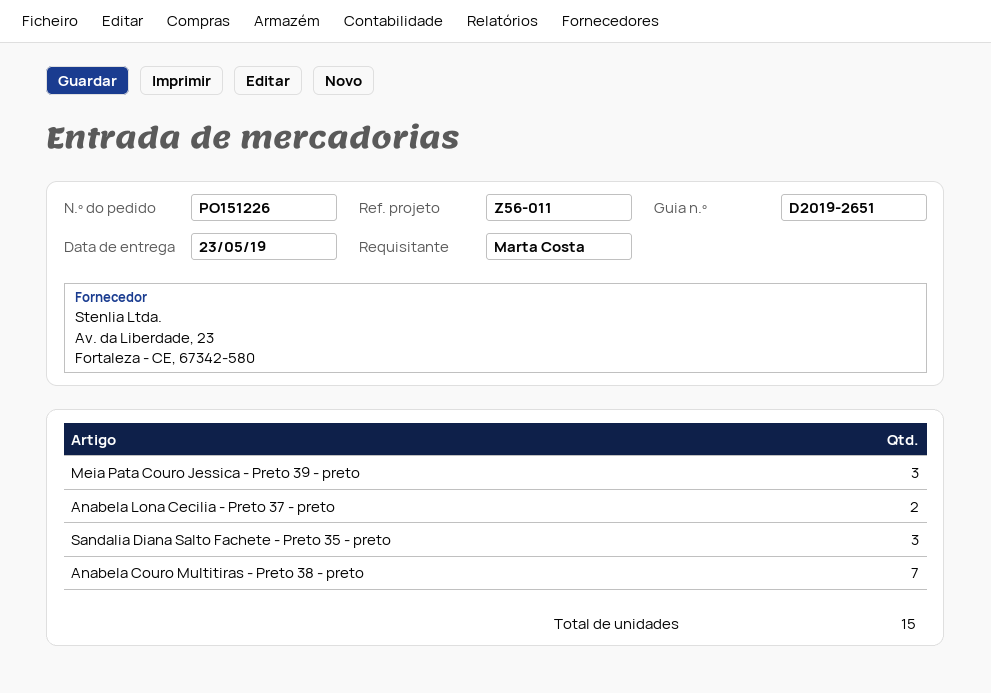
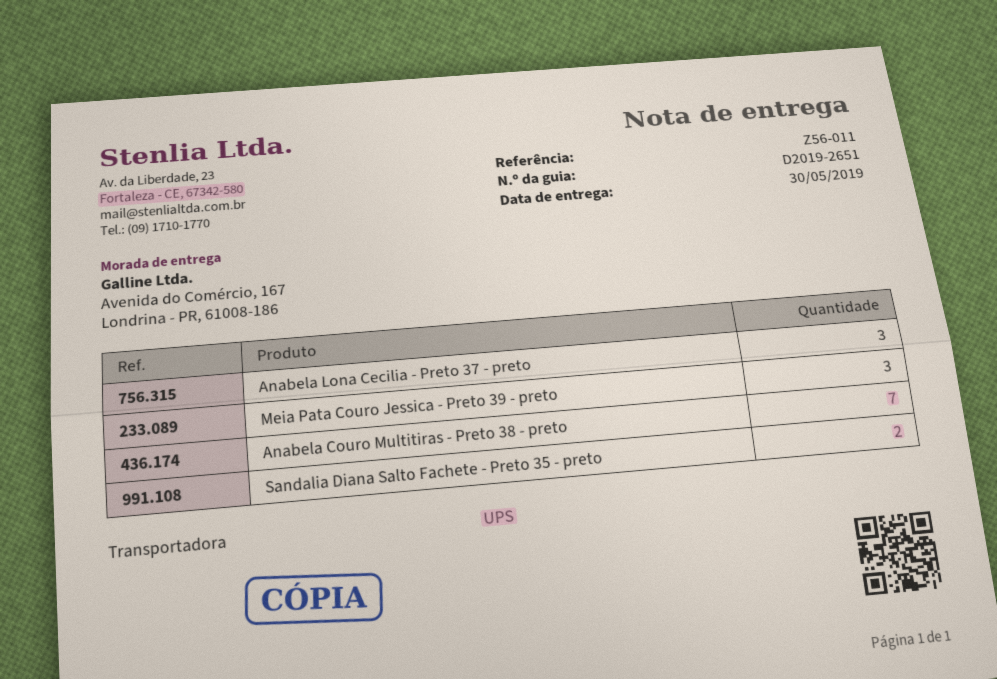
delivery date: 2019-05-23 -> 2019-05-30
Anabela Lona Cecilia - Preto 37 - preto: 2 -> 3
Sandalia Diana Salto Fachete - Preto 35 - preto: 3 -> 2

